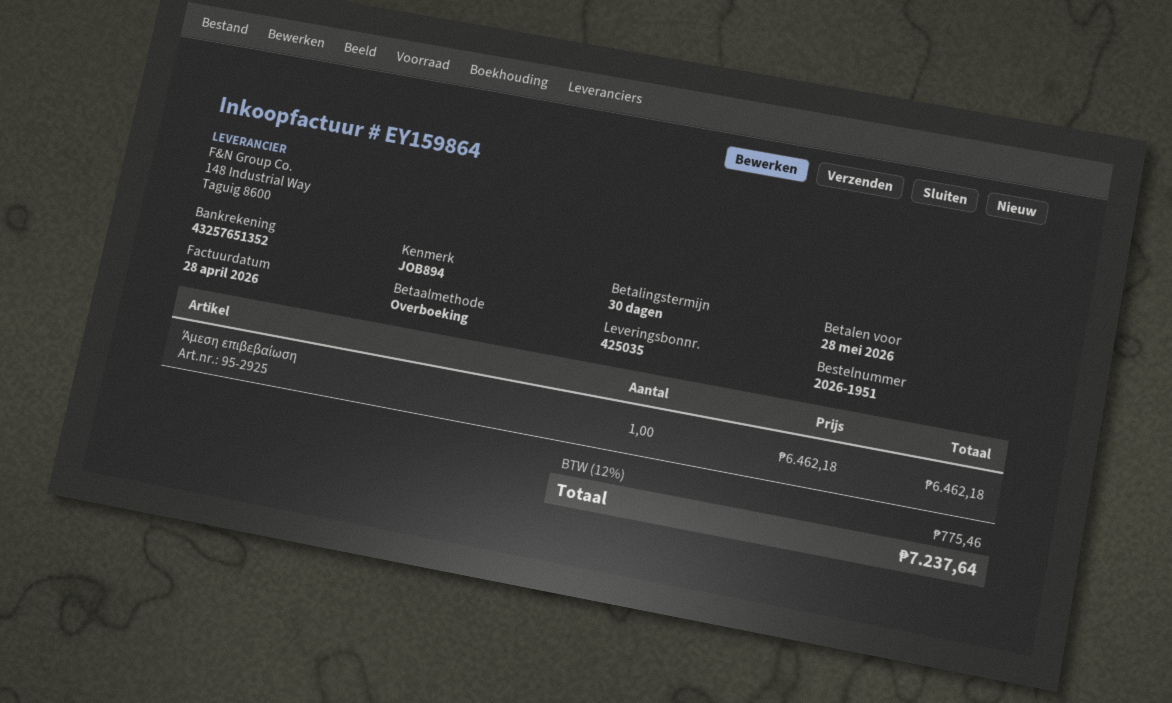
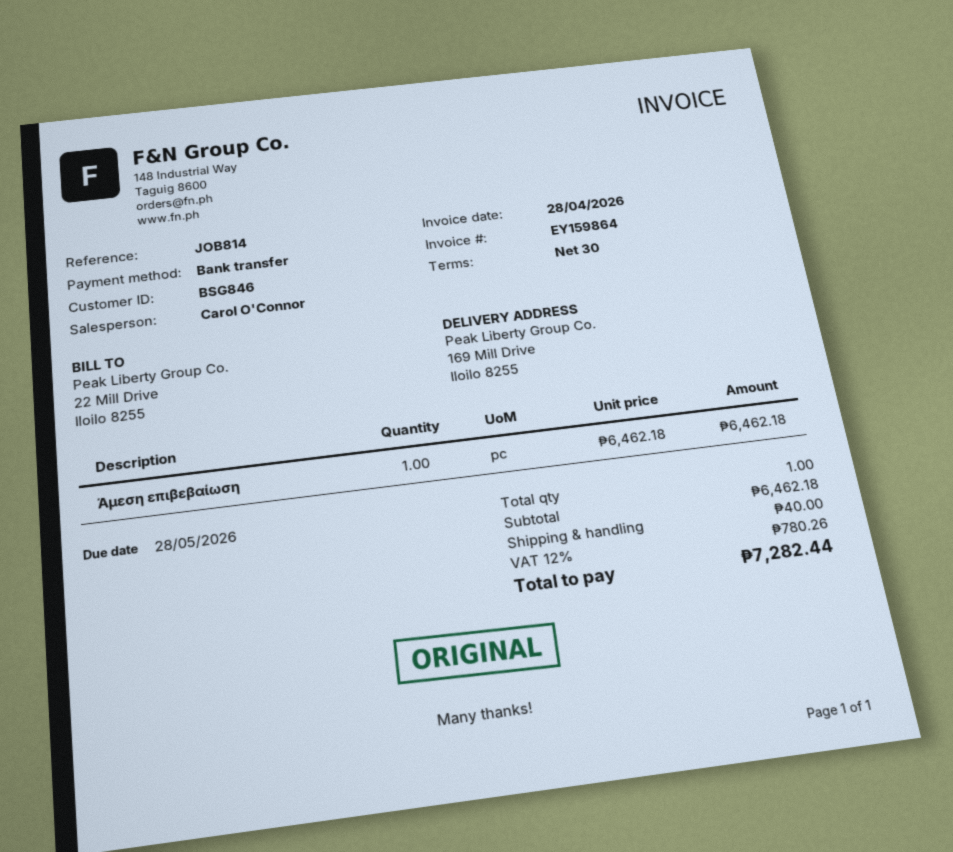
reference: JOB894 -> JOB814
shipping: none -> 40.00
tax: 12% = 775.46 -> 12% = 780.26
total: 7237.64 -> 7282.44

